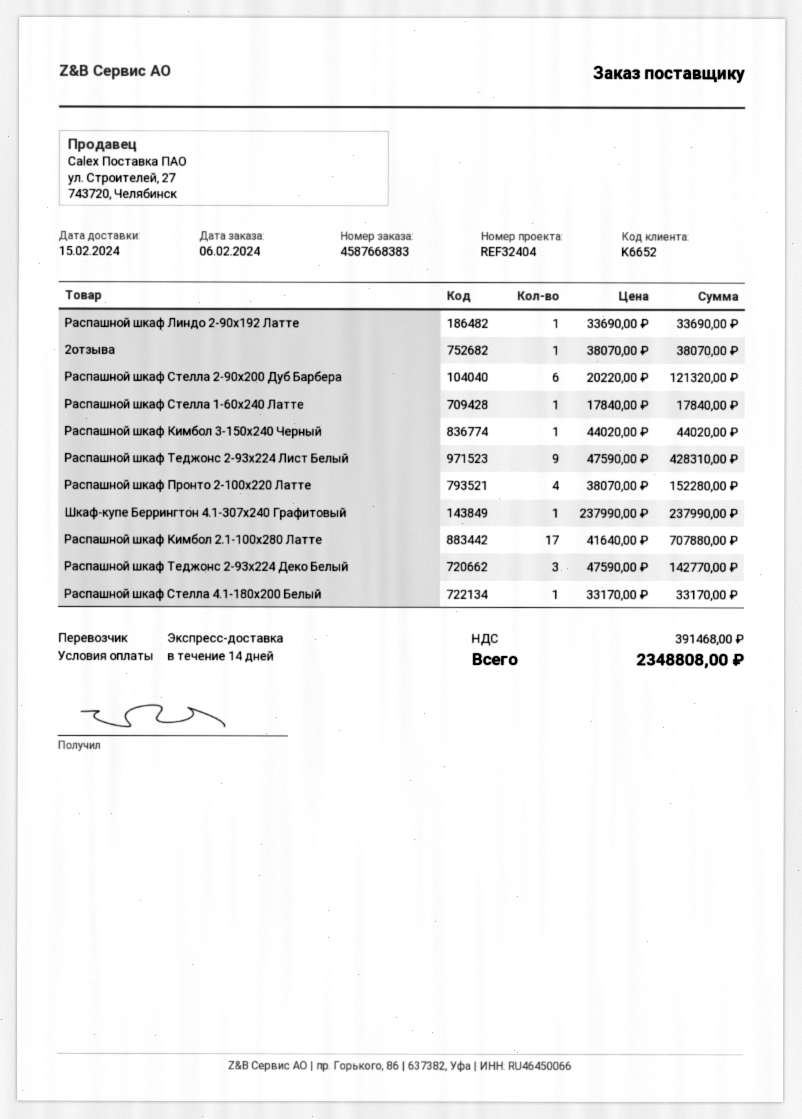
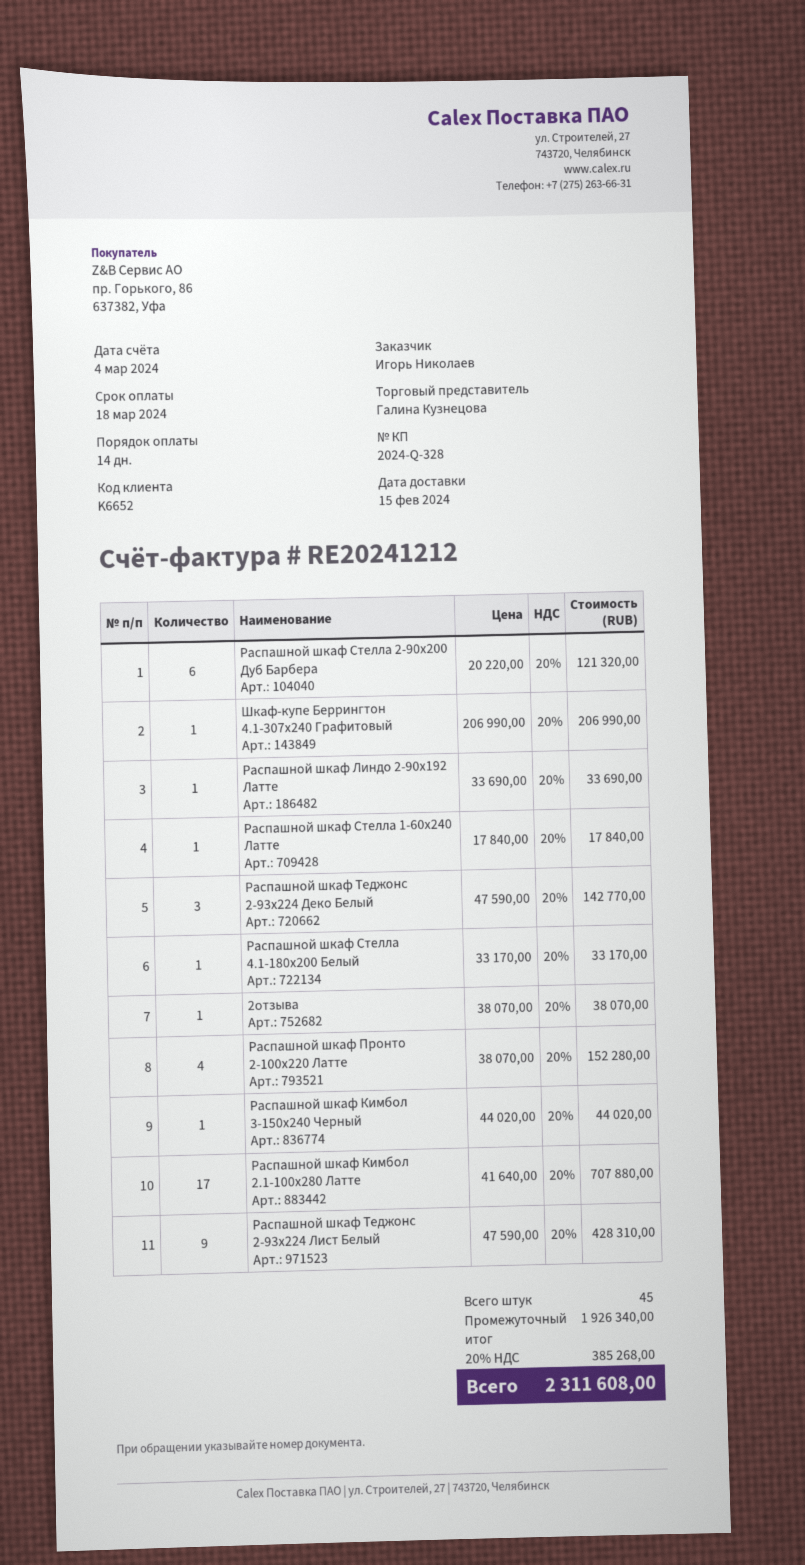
Шкаф-купе Беррингтон 4.1-307x240 Графитовый: 1 x 237990.00 = 237990.00 -> 1 x 206990.00 = 206990.00
tax: 391468.00 -> 385268.00
total: 2348808.00 -> 2311608.00

